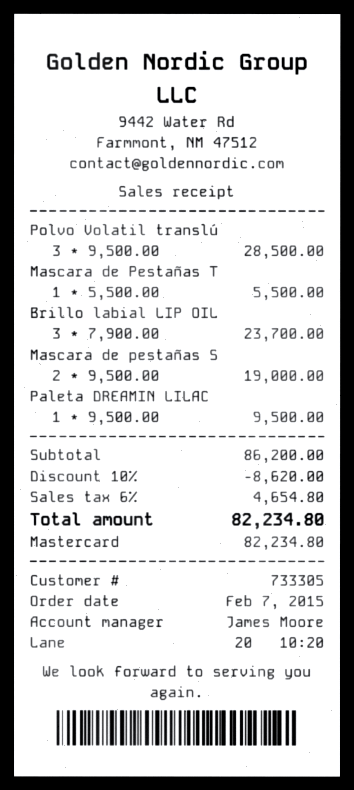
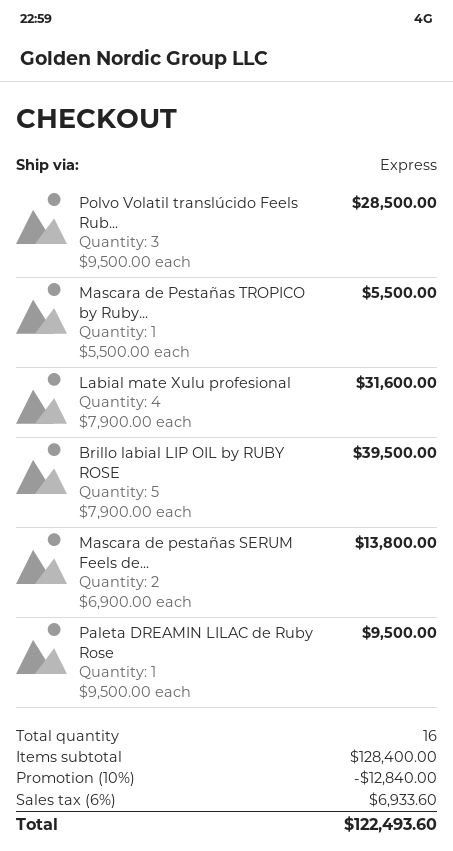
Brillo labial LIP OIL: 3 x 7900.00 = 23700.00 -> 5 x 7900.00 = 39500.00
Mascara de pestañas S: 2 x 9500.00 = 19000.00 -> 2 x 6900.00 = 13800.00
Labial mate Xulu profesional: none -> 4 x 7900.00 = 31600.00
subtotal: 86200.00 -> 128400.00
discount: 10% = 8620.00 -> 10% = 12840.00
tax: 6% = 4654.80 -> 6% = 6933.60
total: 82234.80 -> 122493.60

